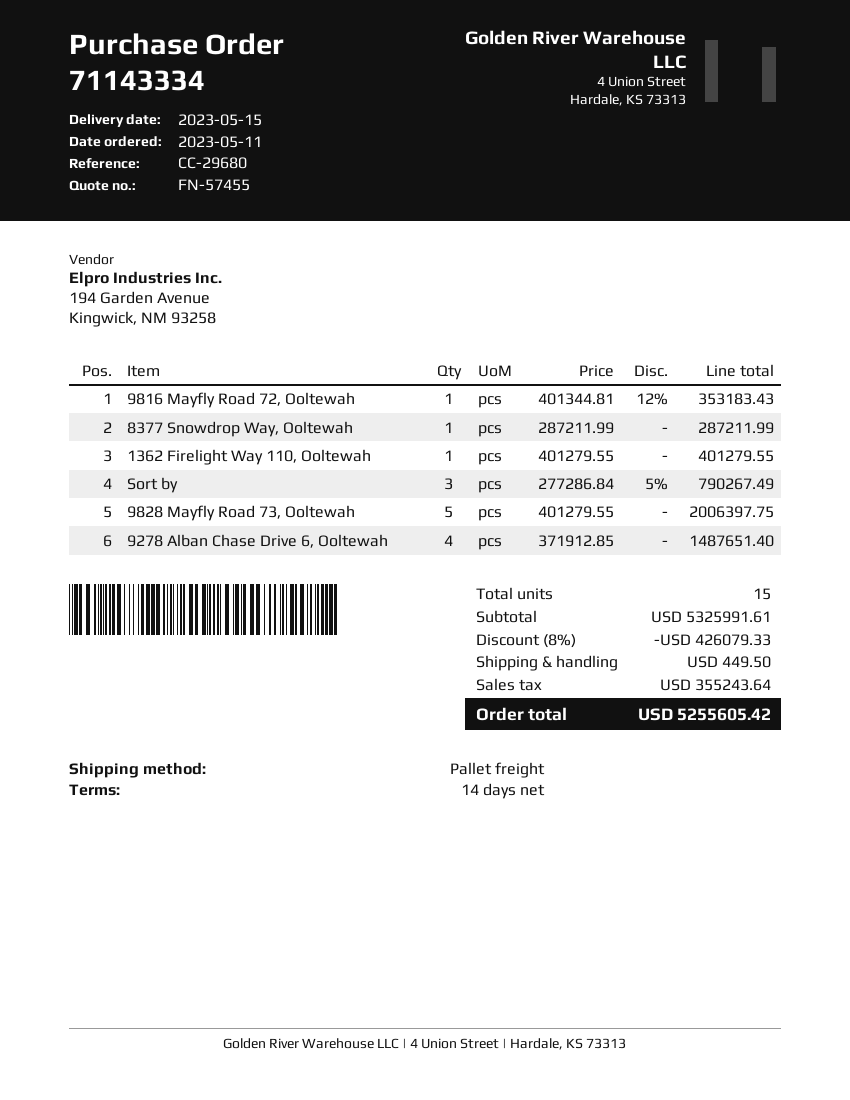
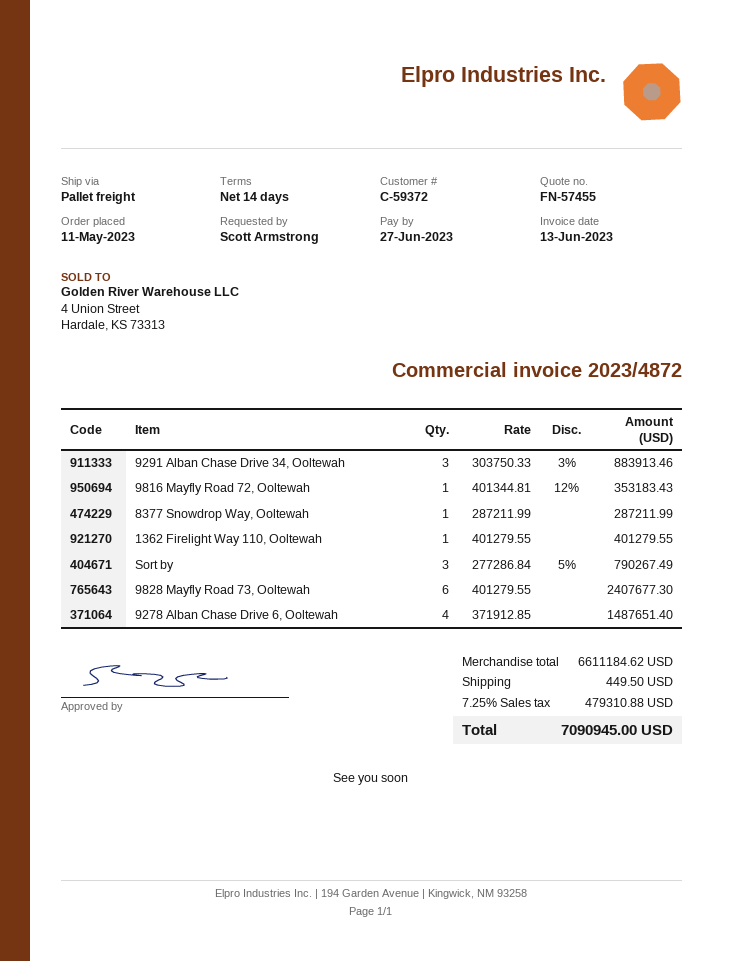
9828 Mayfly Road 73, Ooltewah: 5 x 401279.55 = 2006397.75 -> 6 x 401279.55 = 2407677.30
9291 Alban Chase Drive 34, Ooltewah: none -> 3 x 303750.33 - 3% = 883913.46
subtotal: 5325991.61 -> 6611184.62
discount: 8% = 426079.33 -> none
tax: 355243.64 -> 479310.88
total: 5255605.42 -> 7090945.00

